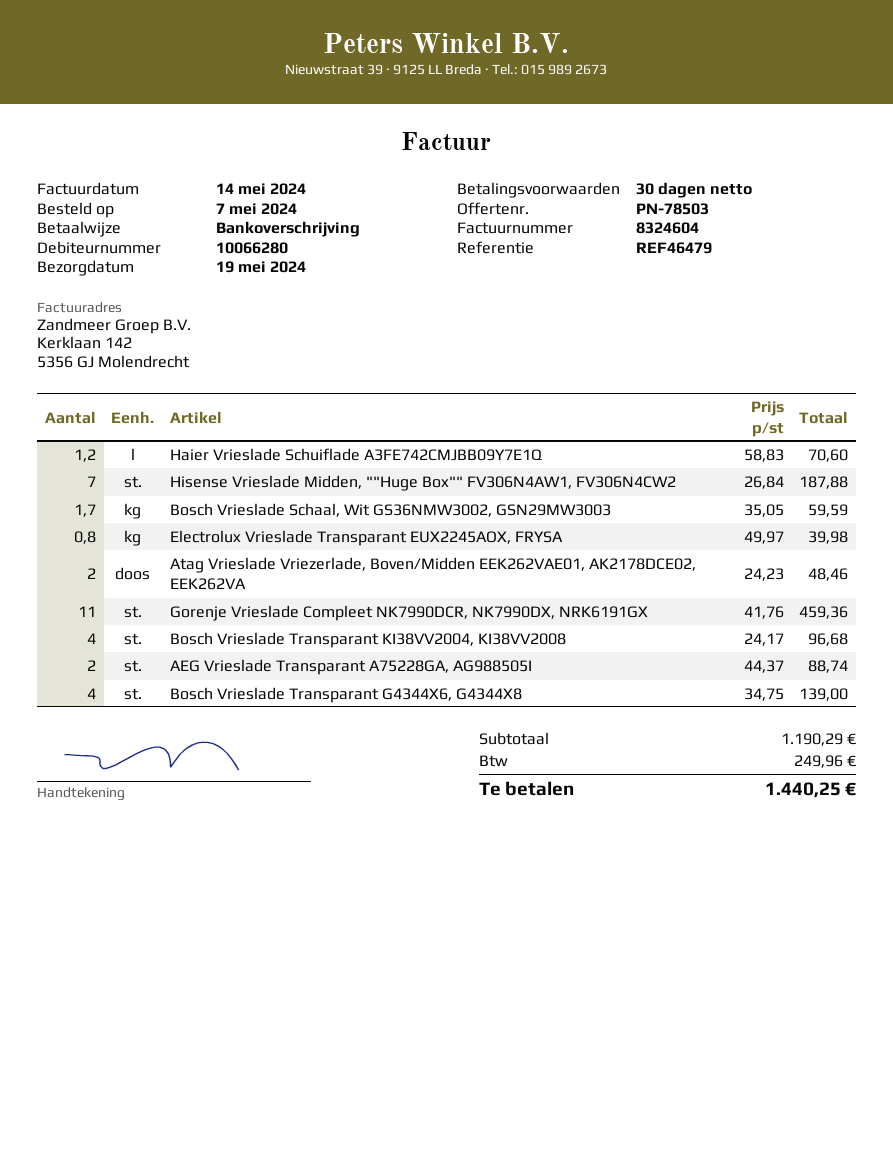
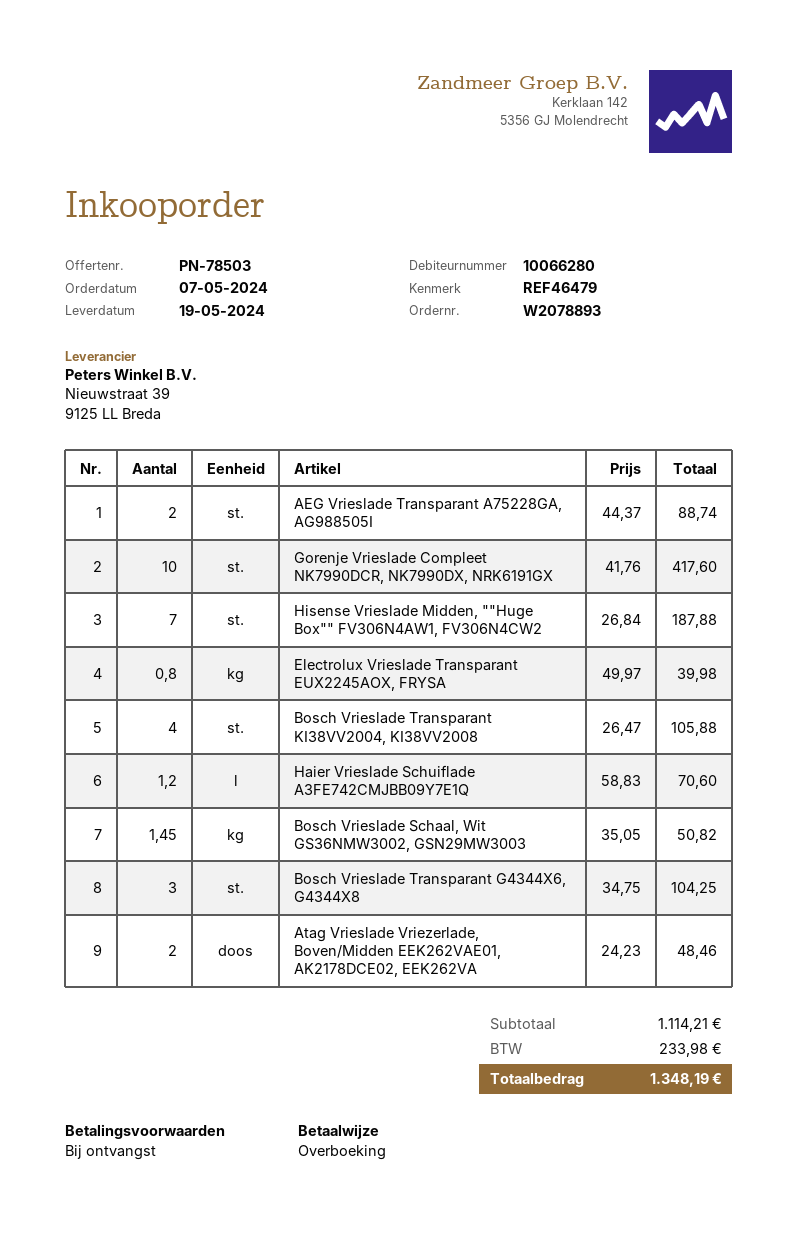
payment terms: 30 days -> on receipt
Bosch Vrieslade Schaal, Wit GS36NMW3002, GSN29MW3003: 1.7 x 35.05 = 59.59 -> 1.45 x 35.05 = 50.82
Gorenje Vrieslade Compleet NK7990DCR, NK7990DX, NRK6191GX: 11 x 41.76 = 459.36 -> 10 x 41.76 = 417.60
Bosch Vrieslade Transparant KI38VV2004, KI38VV2008: 4 x 24.17 = 96.68 -> 4 x 26.47 = 105.88
Bosch Vrieslade Transparant G4344X6, G4344X8: 4 x 34.75 = 139.00 -> 3 x 34.75 = 104.25
subtotal: 1190.29 -> 1114.21
tax: 249.96 -> 233.98
total: 1440.25 -> 1348.19

